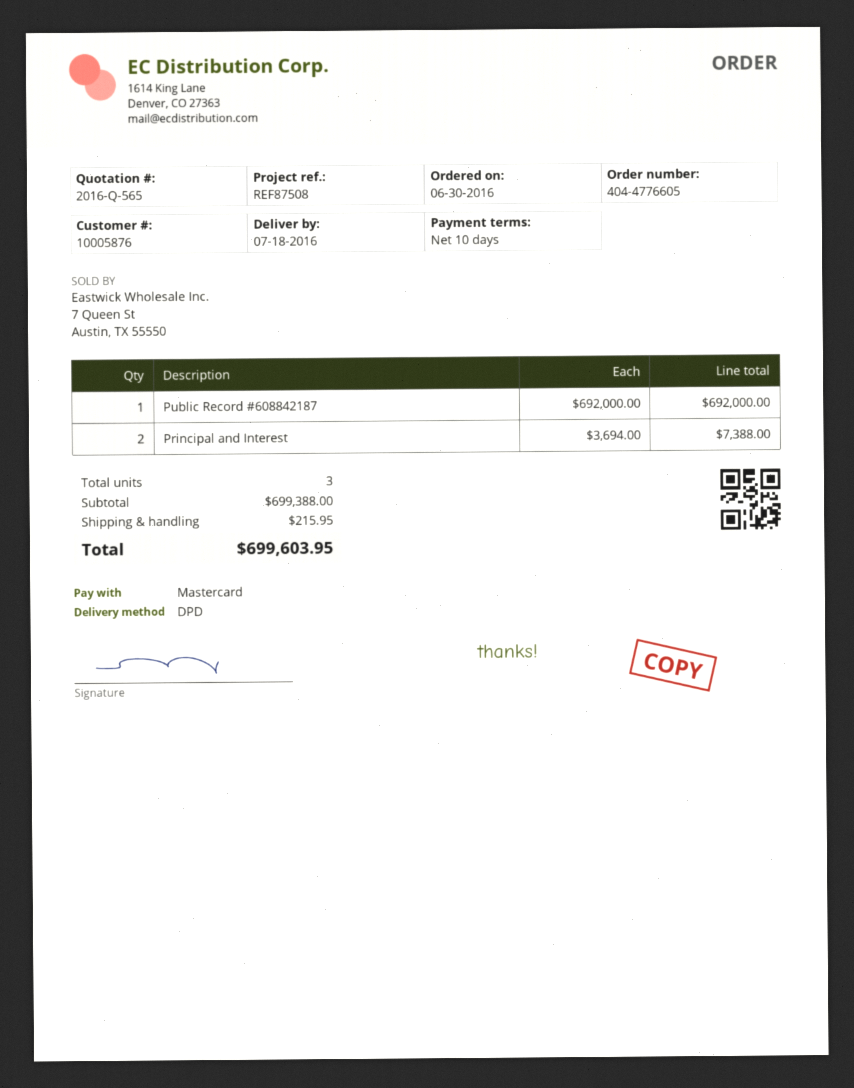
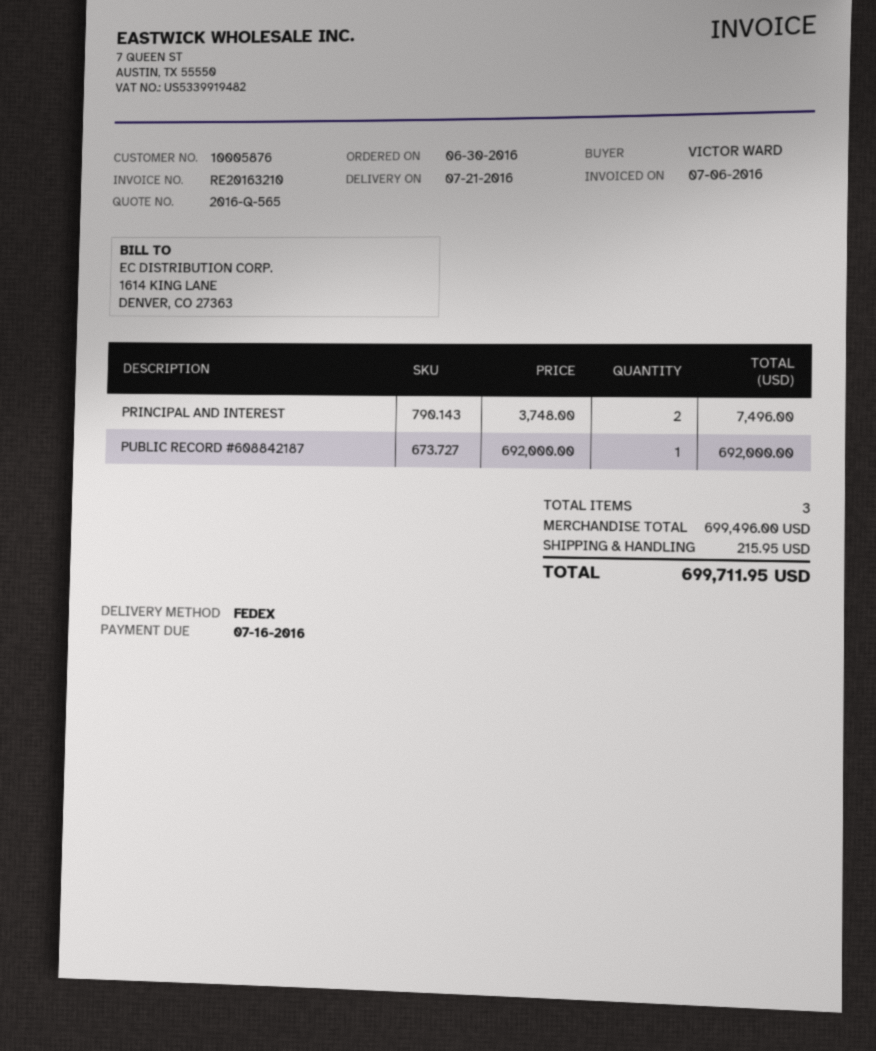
delivery date: 2016-07-18 -> 2016-07-21
shipping method: DPD -> FedEx
Principal and Interest: 2 x 3694.00 = 7388.00 -> 2 x 3748.00 = 7496.00
subtotal: 699388.00 -> 699496.00
total: 699603.95 -> 699711.95

